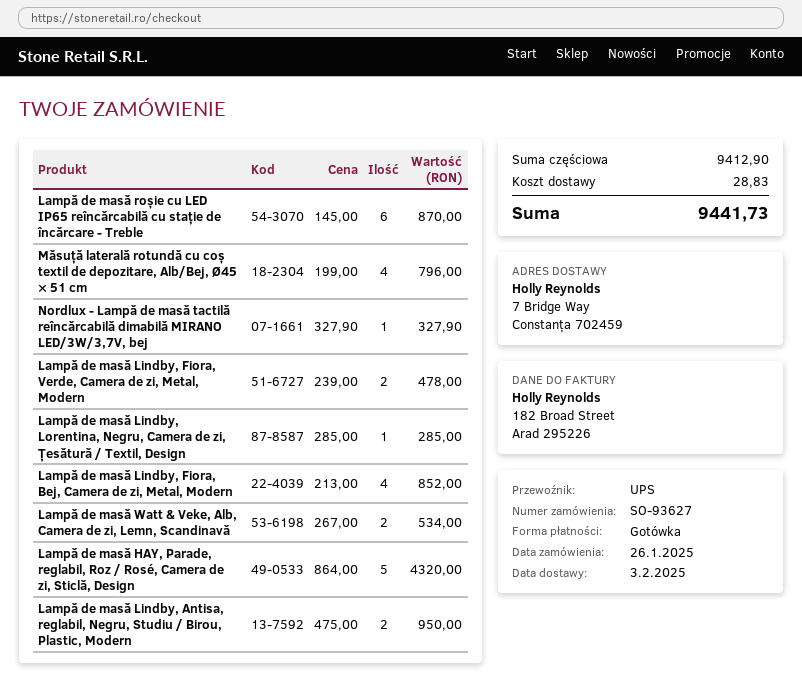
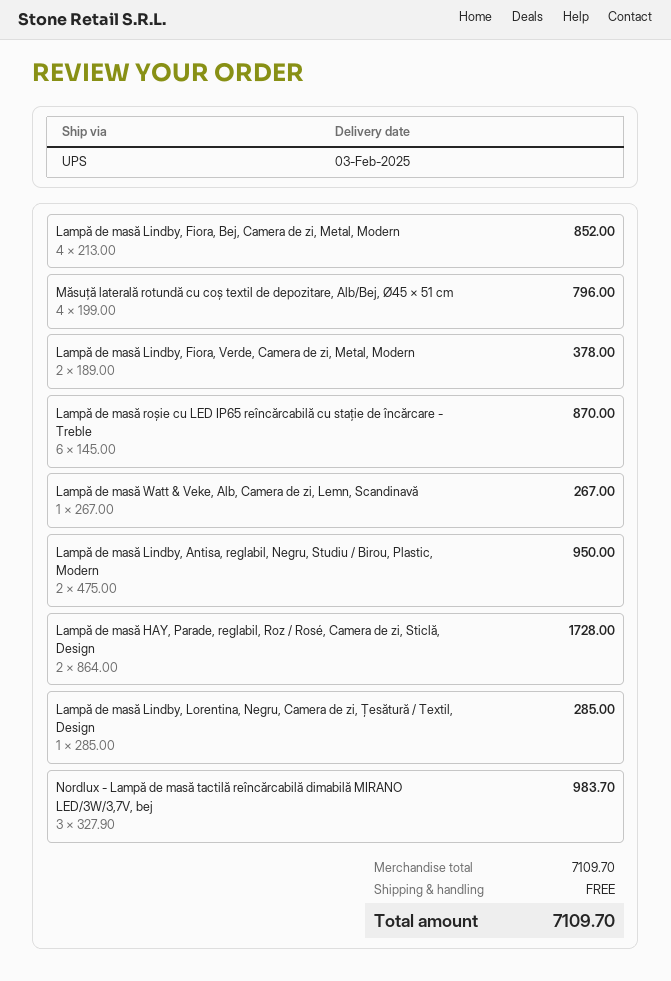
Nordlux - Lampă de masă tactilă reîncărcabilă dimabilă MIRANO LED/3W/3,7V, bej: 1 x 327.90 = 327.90 -> 3 x 327.90 = 983.70
Lampă de masă Lindby, Fiora, Verde, Camera de zi, Metal, Modern: 2 x 239.00 = 478.00 -> 2 x 189.00 = 378.00
Lampă de masă Watt & Veke, Alb, Camera de zi, Lemn, Scandinavă: 2 x 267.00 = 534.00 -> 1 x 267.00 = 267.00
Lampă de masă HAY, Parade, reglabil, Roz / Rosé, Camera de zi, Sticlă, Design: 5 x 864.00 = 4320.00 -> 2 x 864.00 = 1728.00
subtotal: 9412.90 -> 7109.70
shipping: 28.83 -> 0.00
total: 9441.73 -> 7109.70

